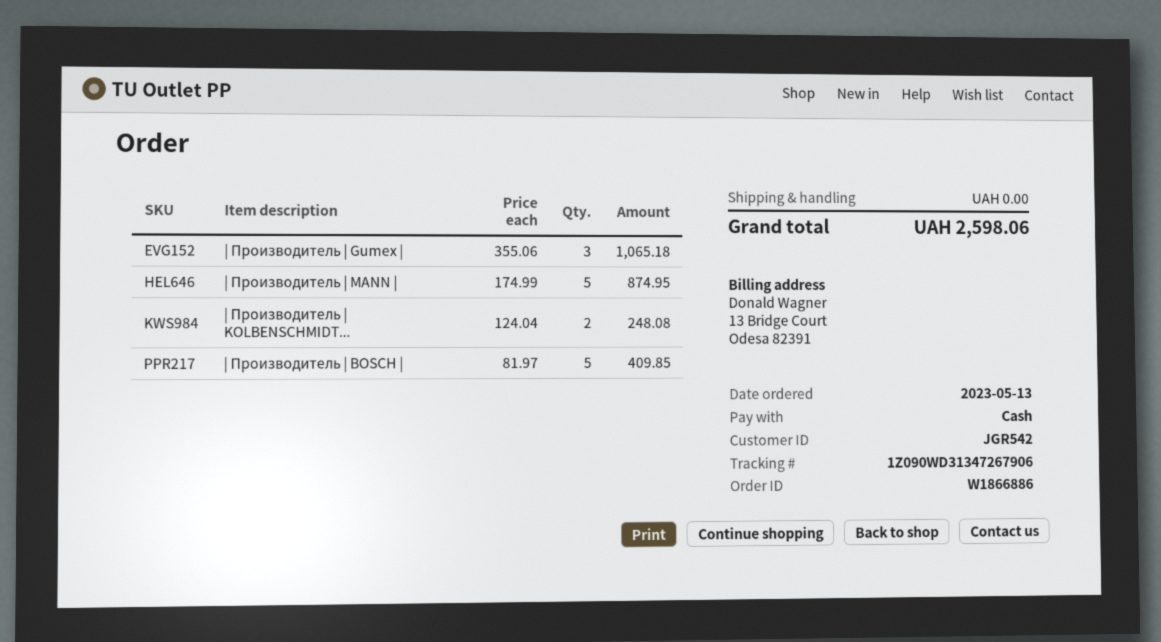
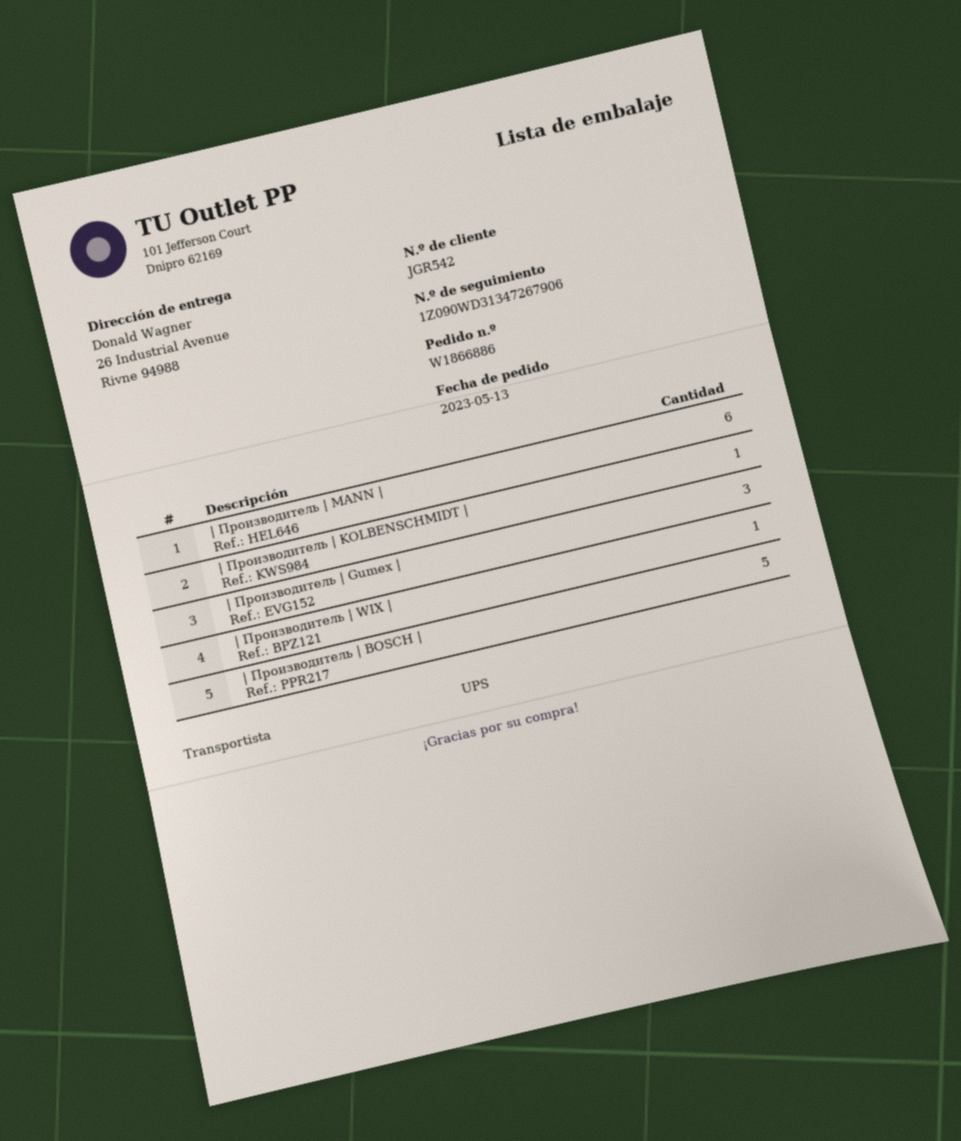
| Производитель | MANN |: 5 -> 6
| Производитель | KOLBENSCHMIDT...: 2 -> 1
| Производитель | WIX |: none -> 1

